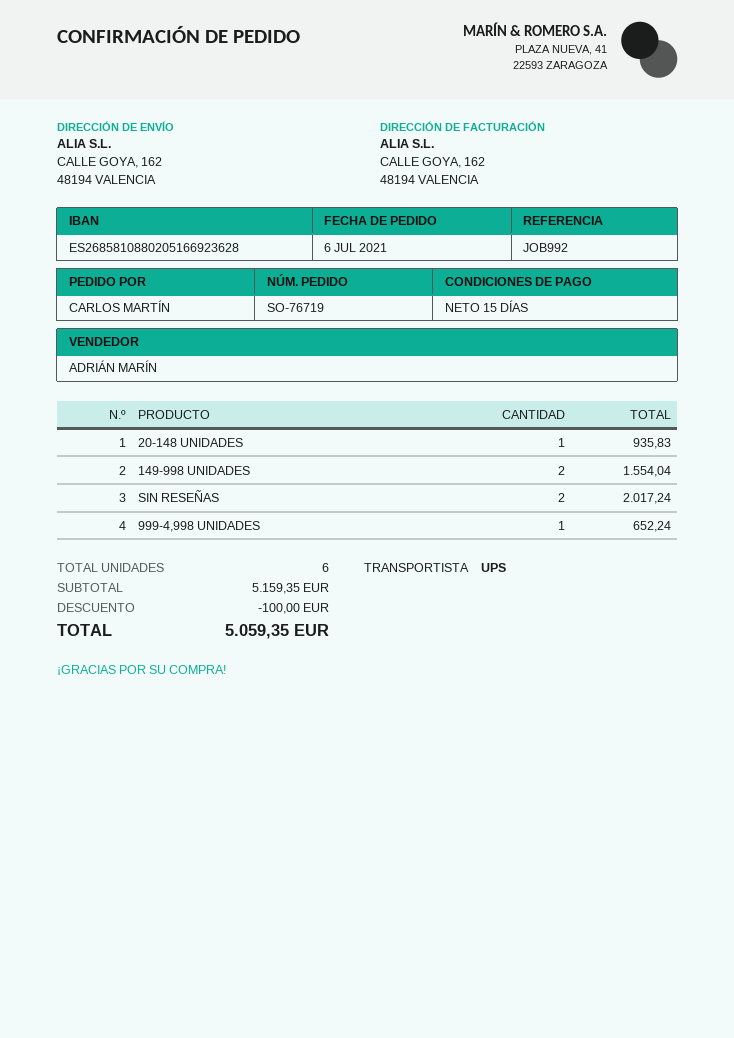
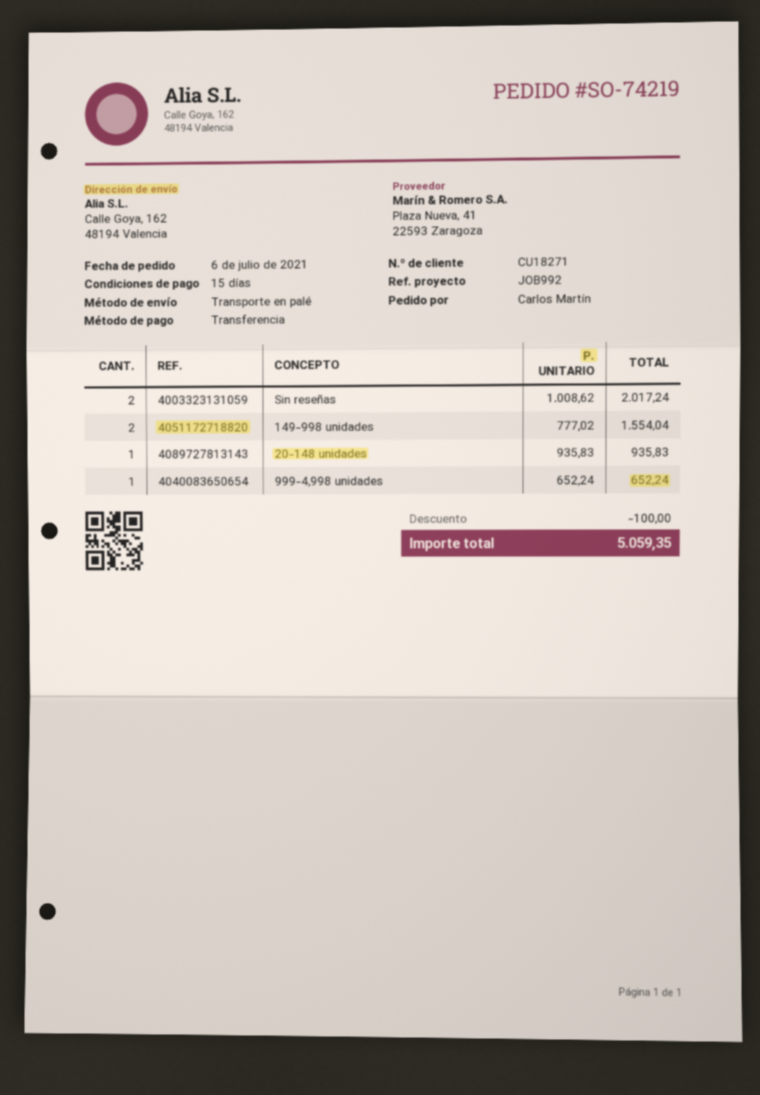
order number: SO-76719 -> SO-74219
shipping method: UPS -> pallet freight

